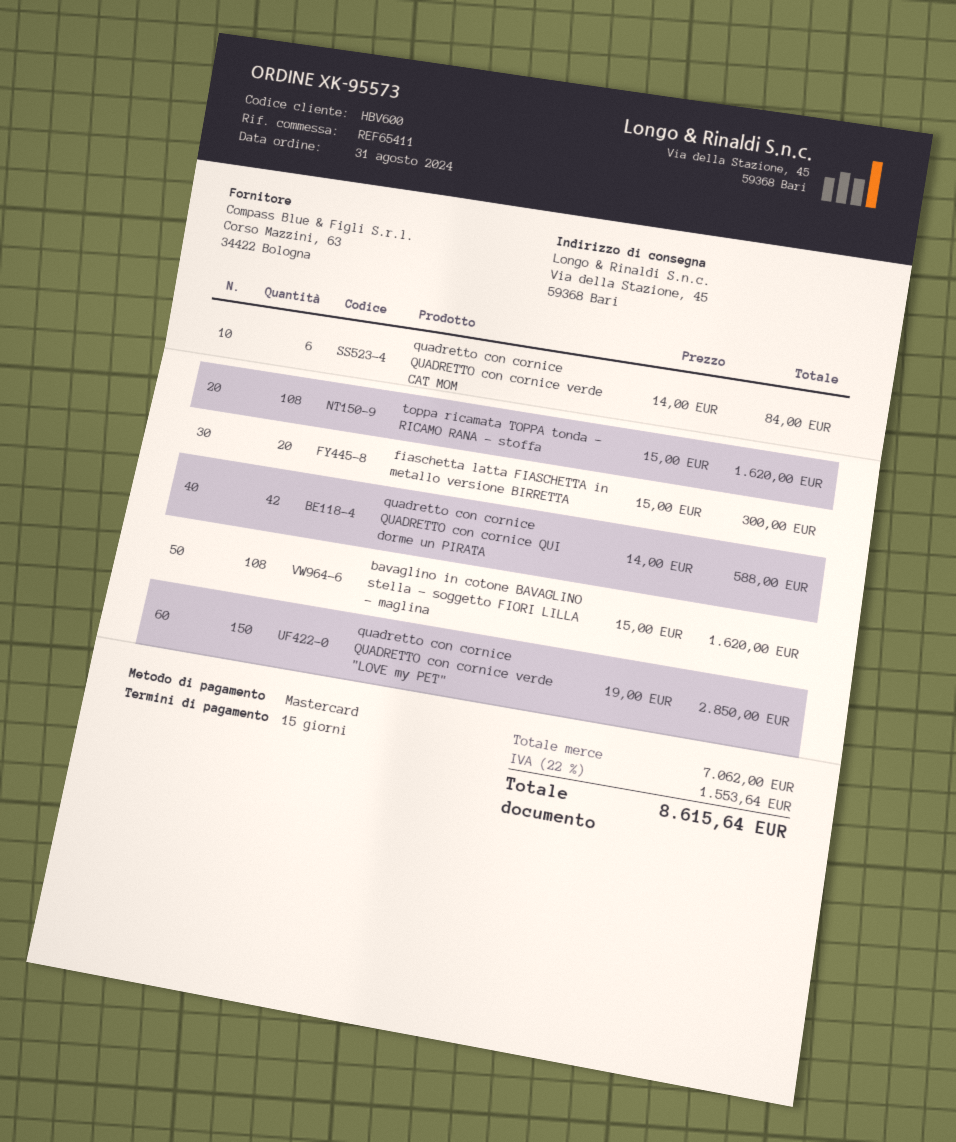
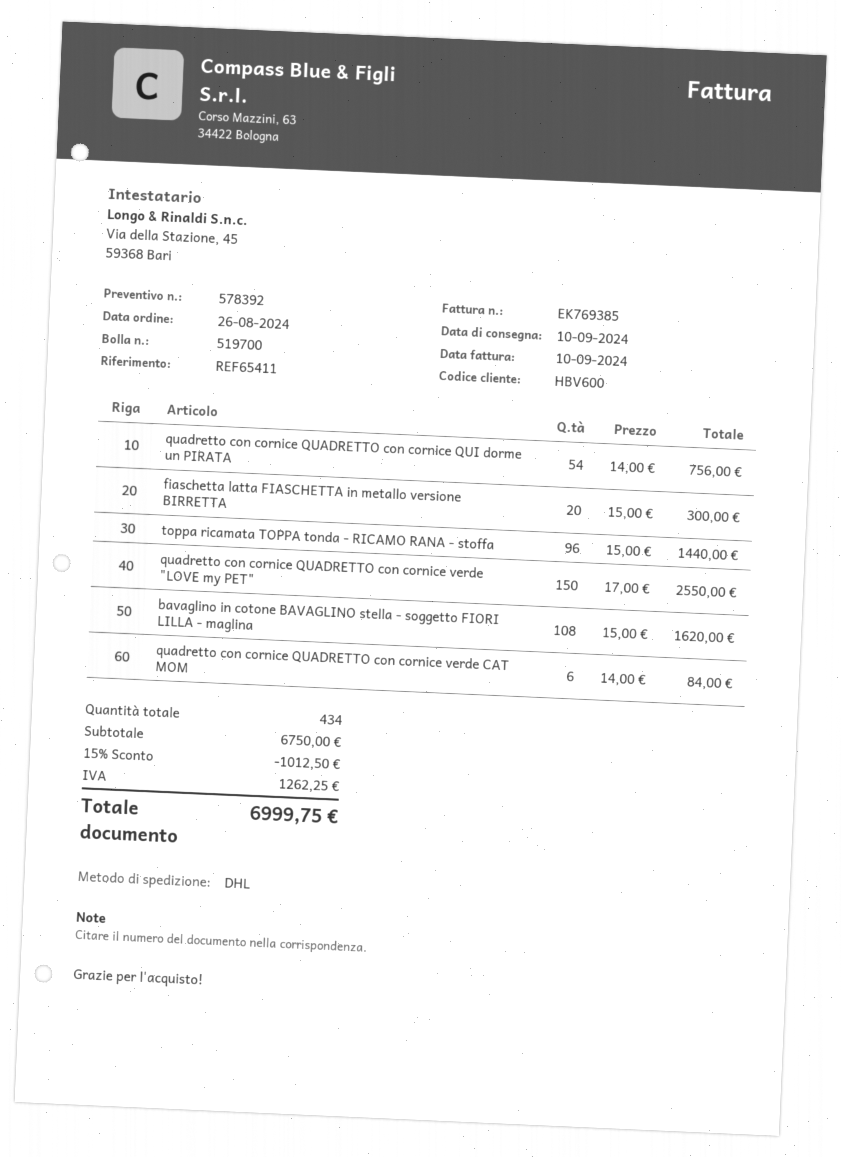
order date: 2024-08-31 -> 2024-08-26
toppa ricamata TOPPA tonda - RICAMO RANA - stoffa: 108 x 15.00 = 1620.00 -> 96 x 15.00 = 1440.00
quadretto con cornice QUADRETTO con cornice QUI dorme un PIRATA: 42 x 14.00 = 588.00 -> 54 x 14.00 = 756.00
quadretto con cornice QUADRETTO con cornice verde "LOVE my PET": 150 x 19.00 = 2850.00 -> 150 x 17.00 = 2550.00
subtotal: 7062.00 -> 6750.00
discount: none -> 15% = 1012.50
tax: 1553.64 -> 1262.25
total: 8615.64 -> 6999.75

